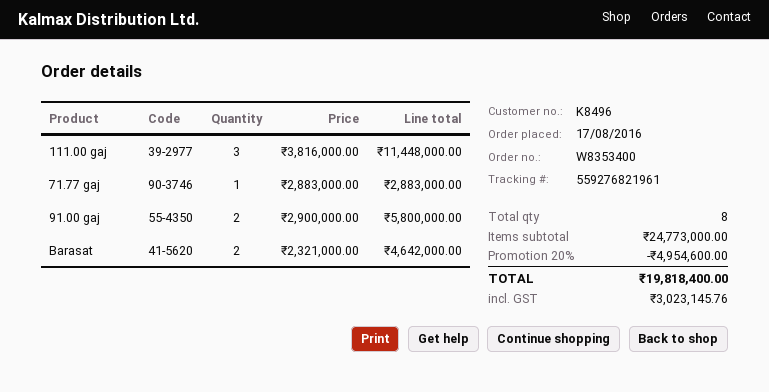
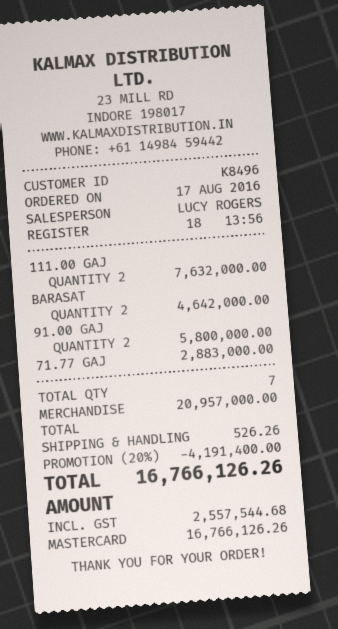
111.00 gaj: 3 for 11448000.00 -> 2 for 7632000.00
total quantity: 8 -> 7
subtotal: 24773000.00 -> 20957000.00
discount: 20% = 4954600.00 -> 20% = 4191400.00
shipping: none -> 526.26
tax: 3023145.76 -> 2557544.68
total: 19818400.00 -> 16766126.26

